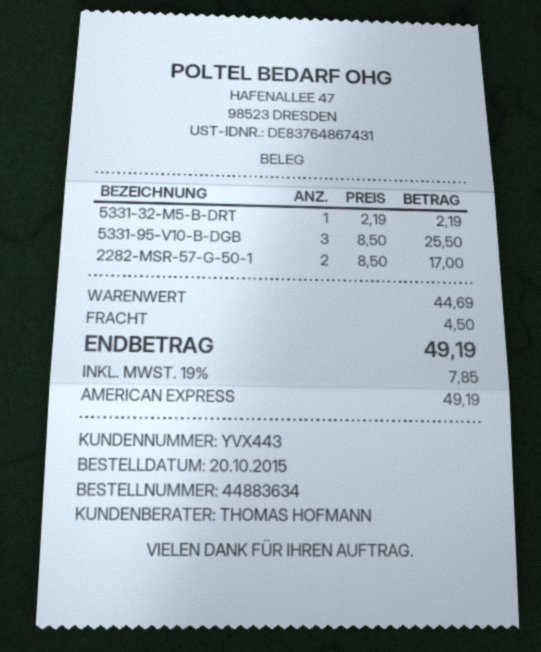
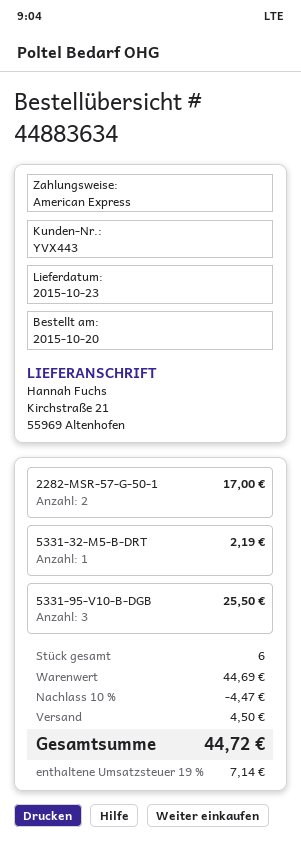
discount: none -> 10% = 4.47
tax: 19% = 7.85 -> 19% = 7.14
total: 49.19 -> 44.72

